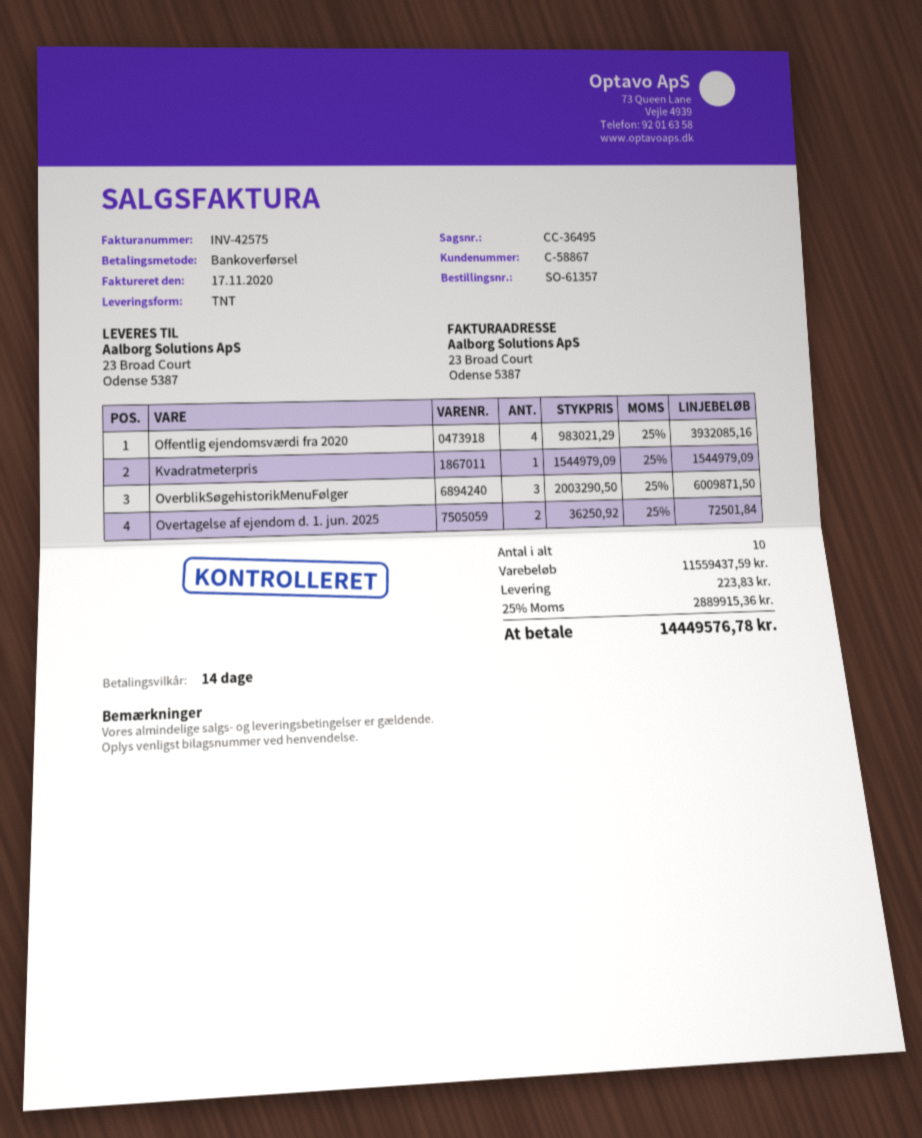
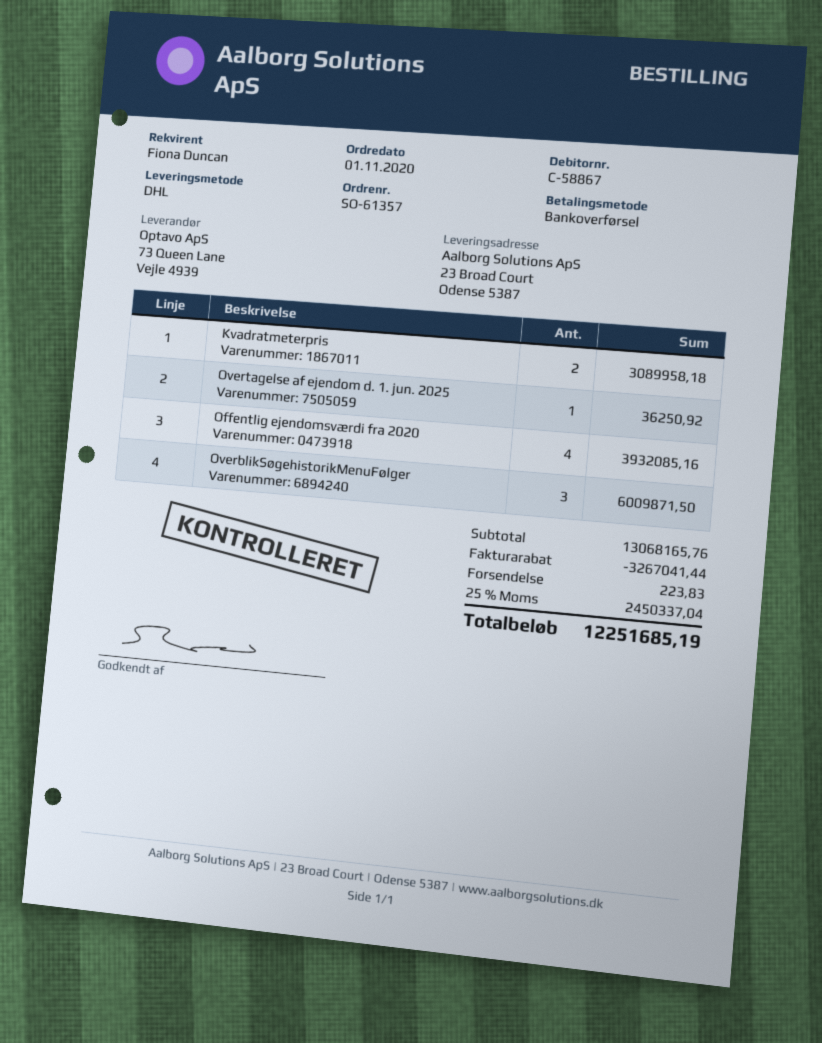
shipping method: TNT -> DHL
Kvadratmeterpris: 1 for 1544979.09 -> 2 for 3089958.18
Overtagelse af ejendom d. 1. jun. 2025: 2 for 72501.84 -> 1 for 36250.92
subtotal: 11559437.59 -> 13068165.76
discount: none -> 3267041.44
tax: 25% = 2889915.36 -> 25% = 2450337.04
total: 14449576.78 -> 12251685.19

